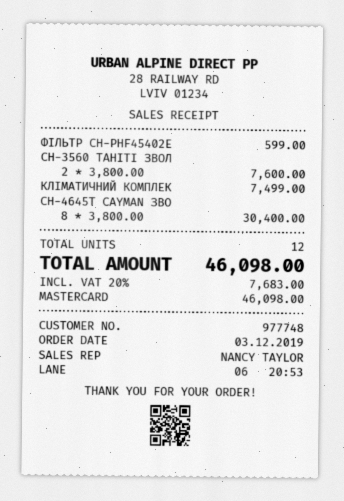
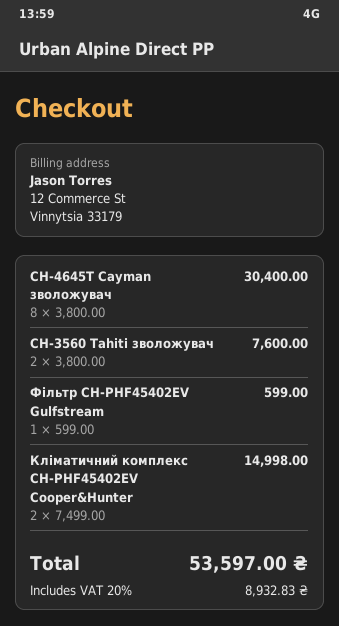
КЛІМАТИЧНИЙ КОМПЛЕК: 1 x 7499.00 = 7499.00 -> 2 x 7499.00 = 14998.00
tax: 20% = 7683.00 -> 20% = 8932.83
total: 46098.00 -> 53597.00

